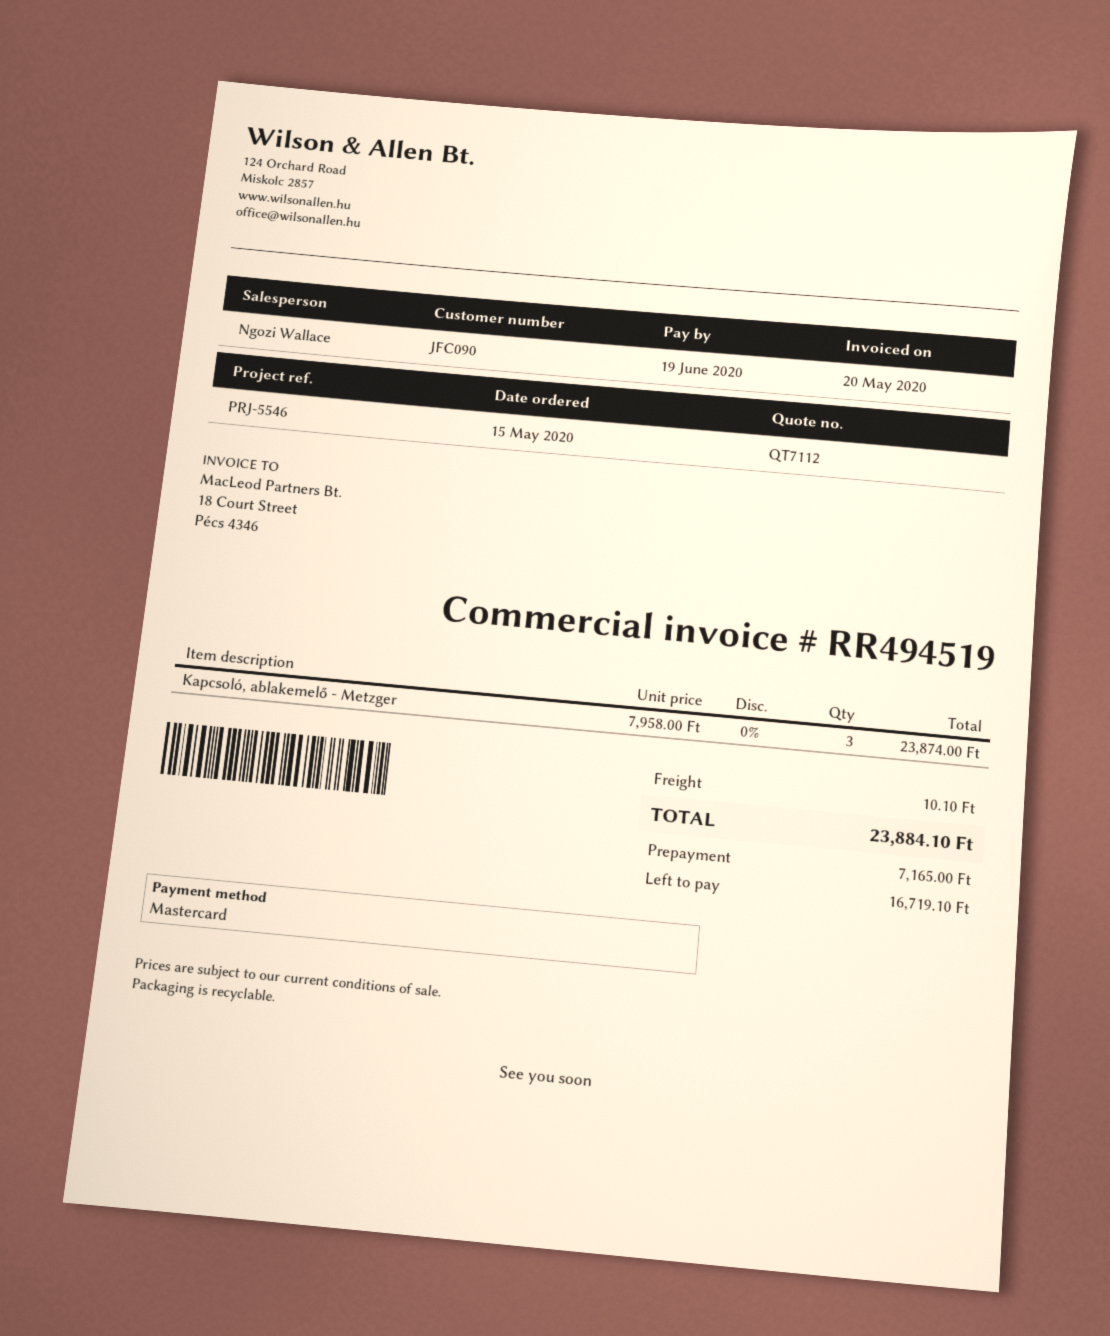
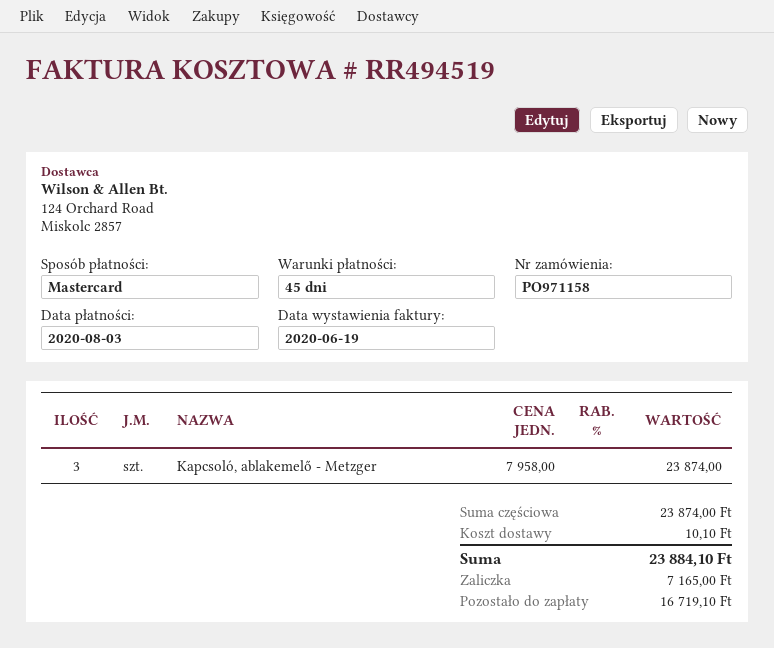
invoice date: 2020-05-20 -> 2020-06-19
due date: 2020-06-19 -> 2020-08-03

